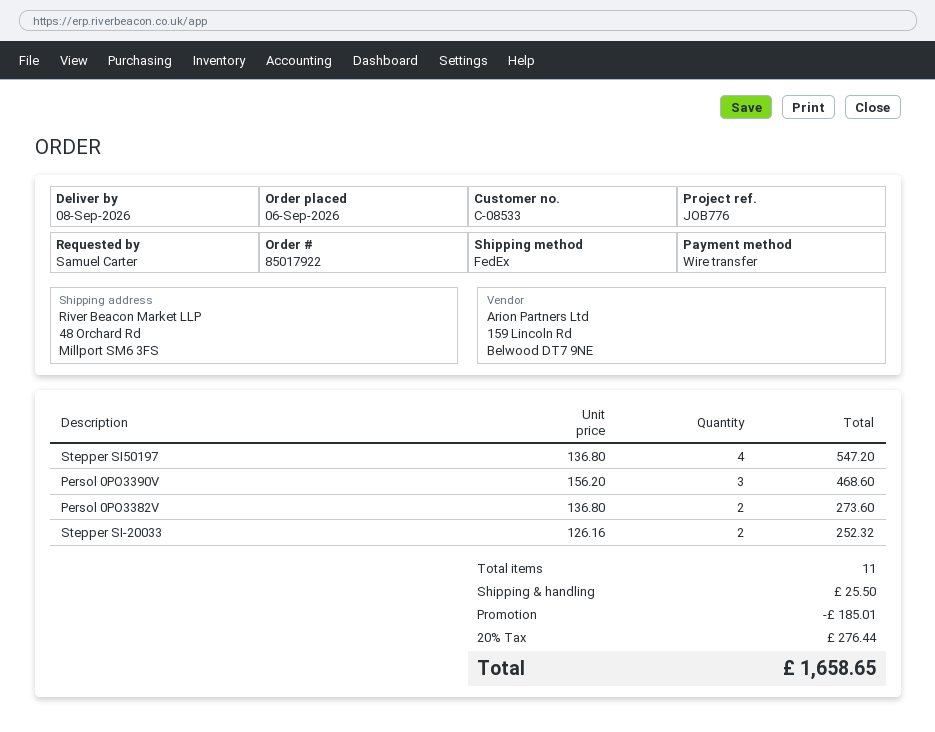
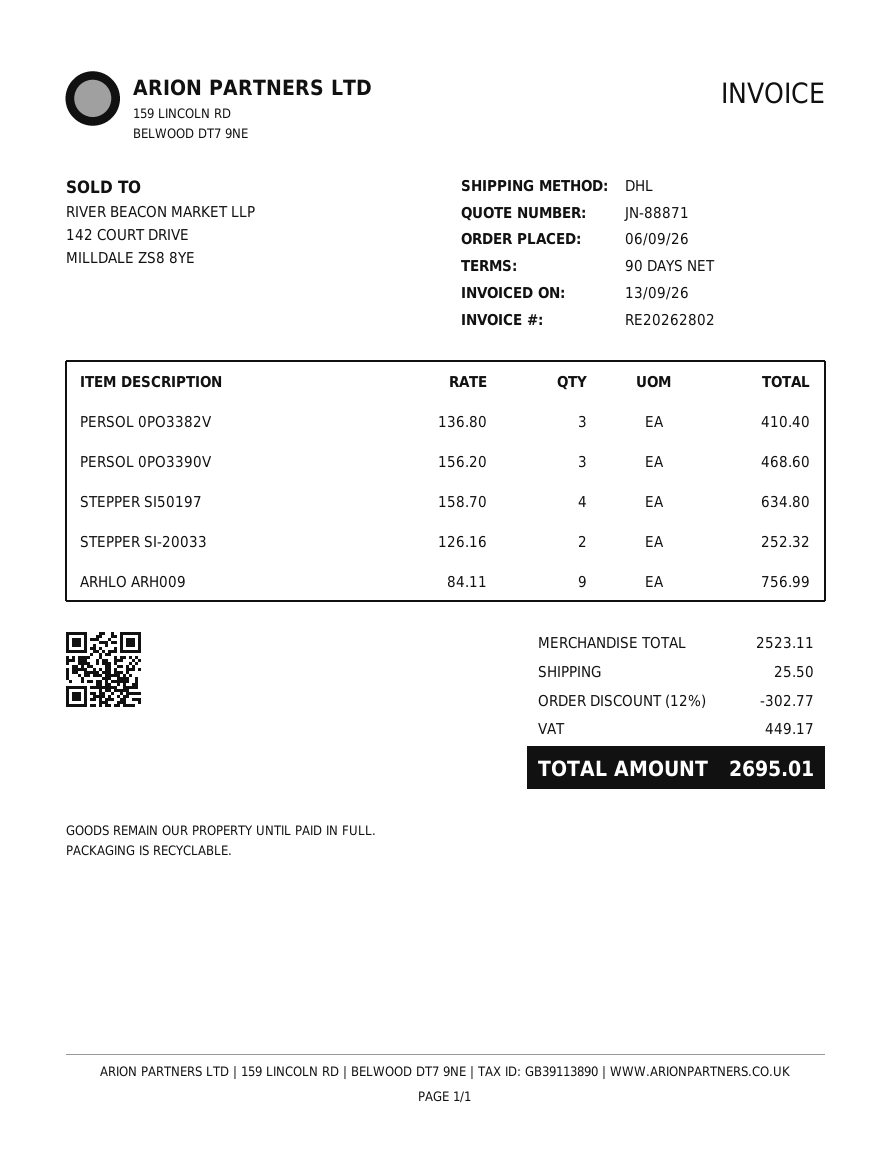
shipping method: FedEx -> DHL
Stepper SI50197: 4 x 136.80 = 547.20 -> 4 x 158.70 = 634.80
Persol 0PO3382V: 2 x 136.80 = 273.60 -> 3 x 136.80 = 410.40
ARHLO ARH009: none -> 9 x 84.11 = 756.99
discount: 185.01 -> 302.77
tax: 276.44 -> 449.17
total: 1658.65 -> 2695.01

